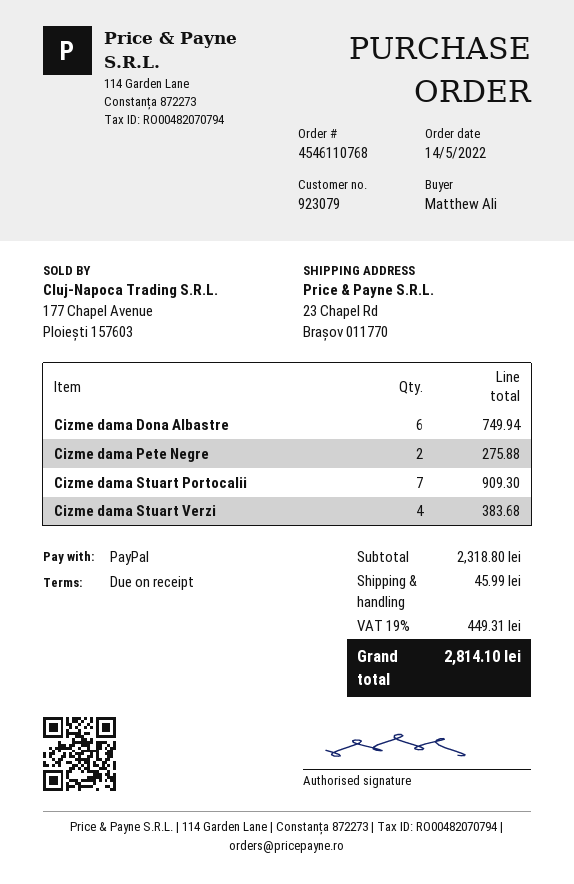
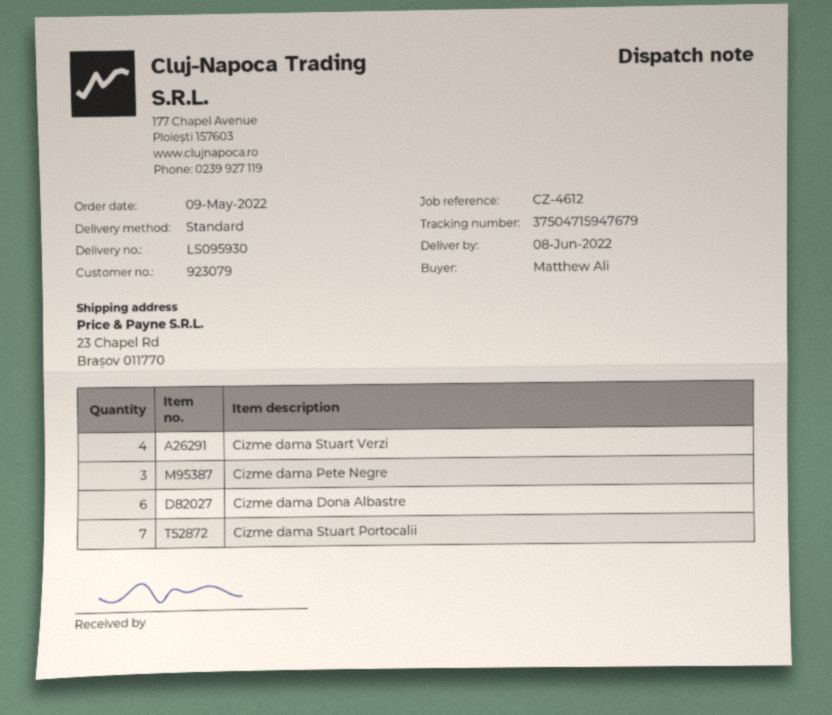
order date: 2022-05-14 -> 2022-05-09
Cizme dama Pete Negre: 2 -> 3

